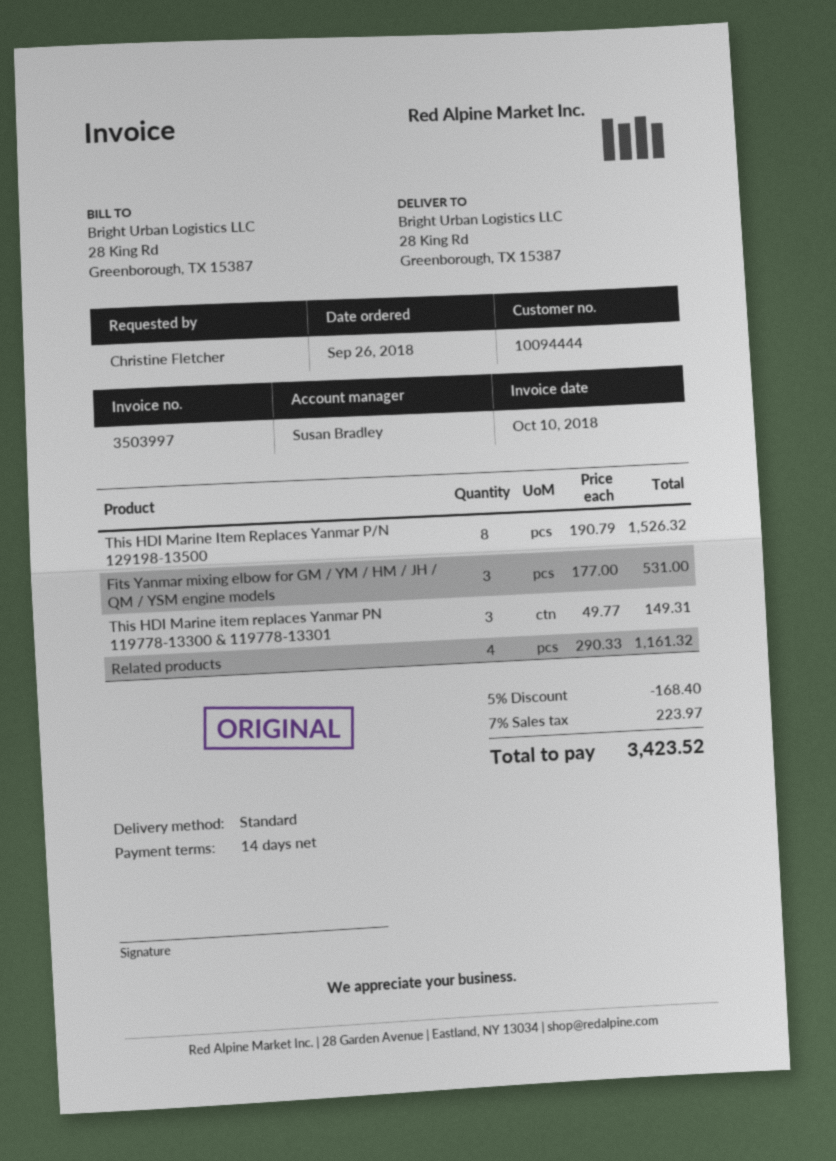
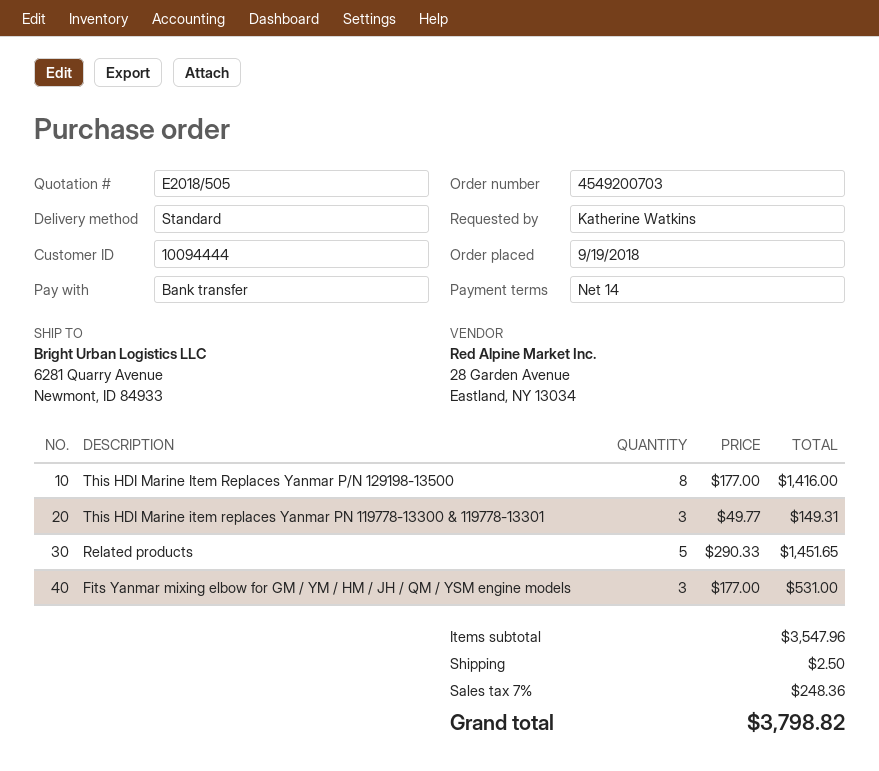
order date: 2018-09-26 -> 2018-09-19
ordered by: Christine Fletcher -> Katherine Watkins
ship to: 28 King Rd, Greenborough, TX 15387 -> 6281 Quarry Avenue, Newmont, ID 84933
This HDI Marine Item Replaces Yanmar P/N 129198-13500: 8 x 190.79 = 1526.32 -> 8 x 177.00 = 1416.00
Related products: 4 x 290.33 = 1161.32 -> 5 x 290.33 = 1451.65
discount: 5% = 168.40 -> none
shipping: none -> 2.50
tax: 7% = 223.97 -> 7% = 248.36
total: 3423.52 -> 3798.82

